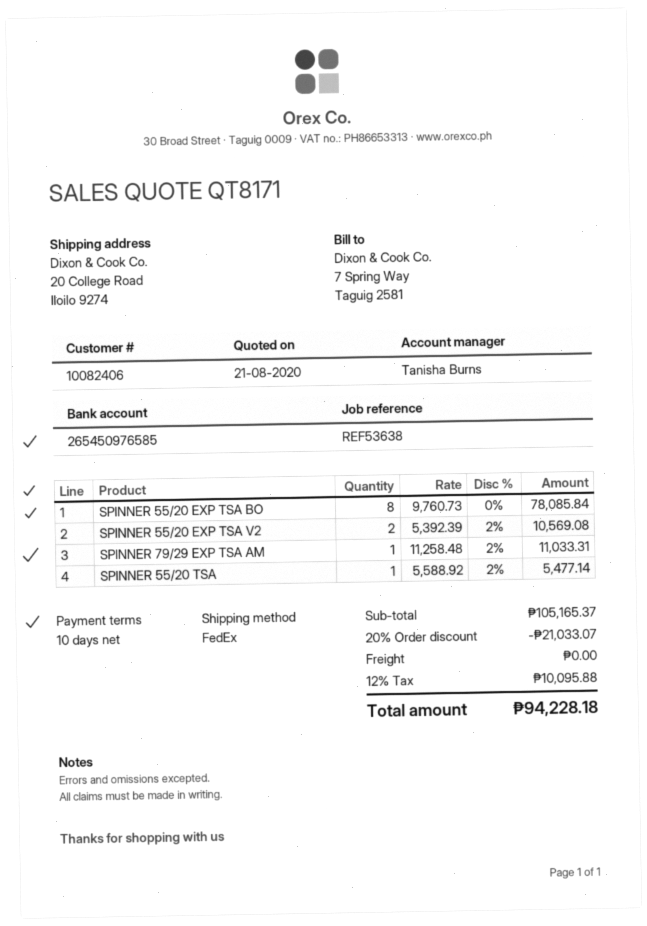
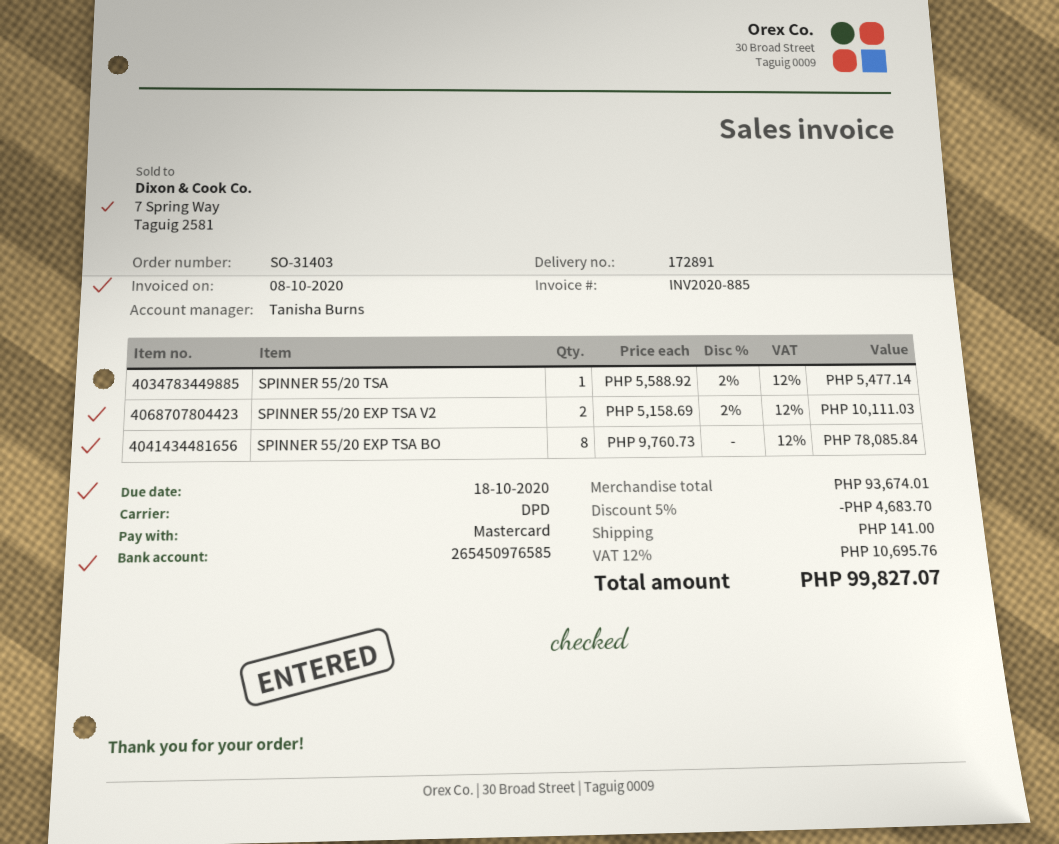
shipping method: FedEx -> DPD
SPINNER 55/20 EXP TSA V2: 2 x 5392.39 - 2% = 10569.08 -> 2 x 5158.69 - 2% = 10111.03
SPINNER 79/29 EXP TSA AM: 1 x 11258.48 - 2% = 11033.31 -> none
subtotal: 105165.37 -> 93674.01
discount: 20% = 21033.07 -> 5% = 4683.70
shipping: 0.00 -> 141.00
tax: 12% = 10095.88 -> 12% = 10695.76
total: 94228.18 -> 99827.07

